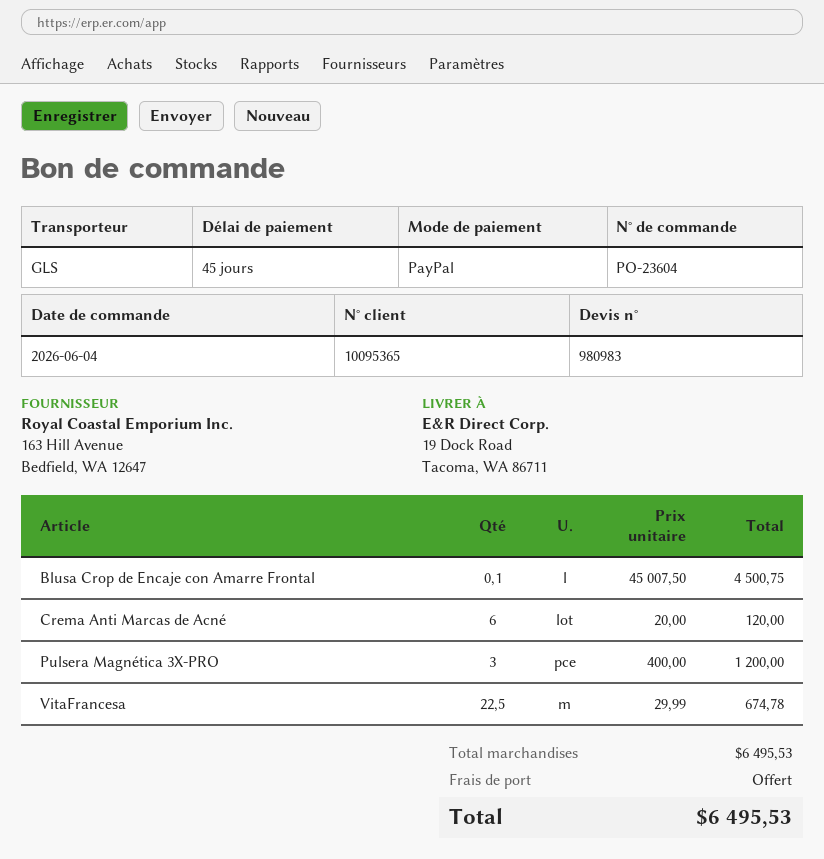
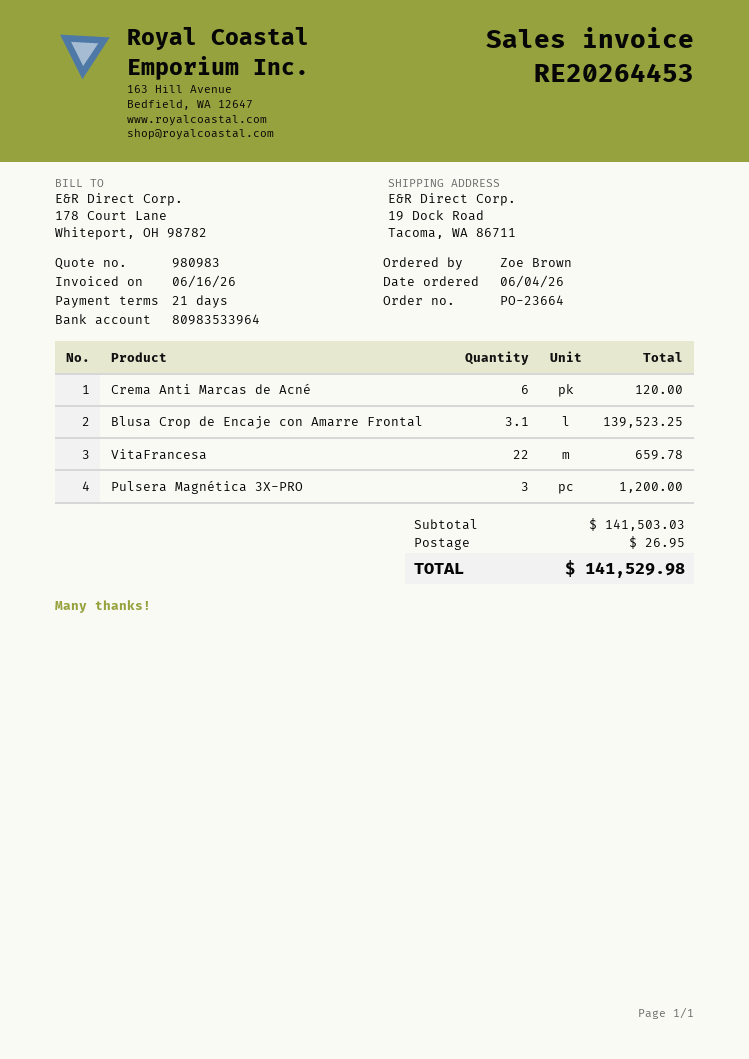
order number: PO-23604 -> PO-23664
payment terms: 45 days -> 21 days
Blusa Crop de Encaje con Amarre Frontal: 0.1 for 4500.75 -> 3.1 for 139523.25
VitaFrancesa: 22.5 for 674.78 -> 22 for 659.78
subtotal: 6495.53 -> 141503.03
shipping: 0.00 -> 26.95
total: 6495.53 -> 141529.98

